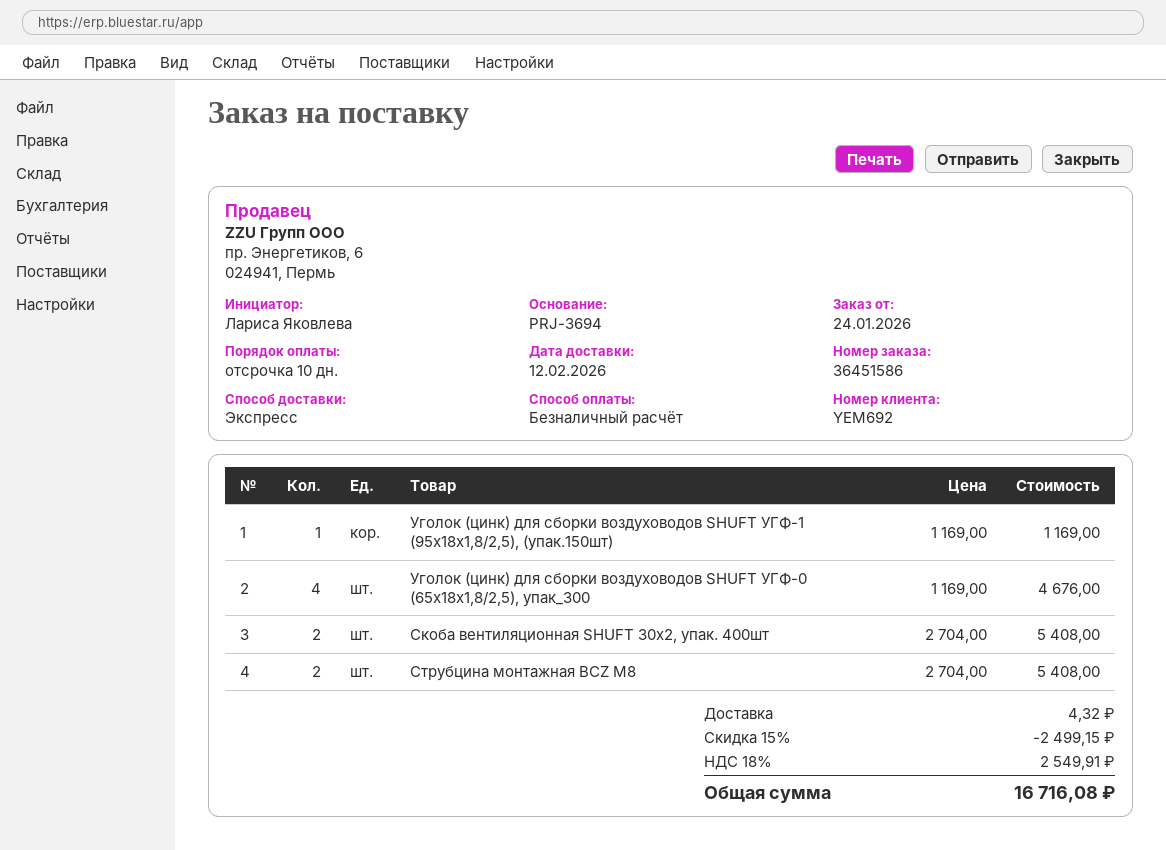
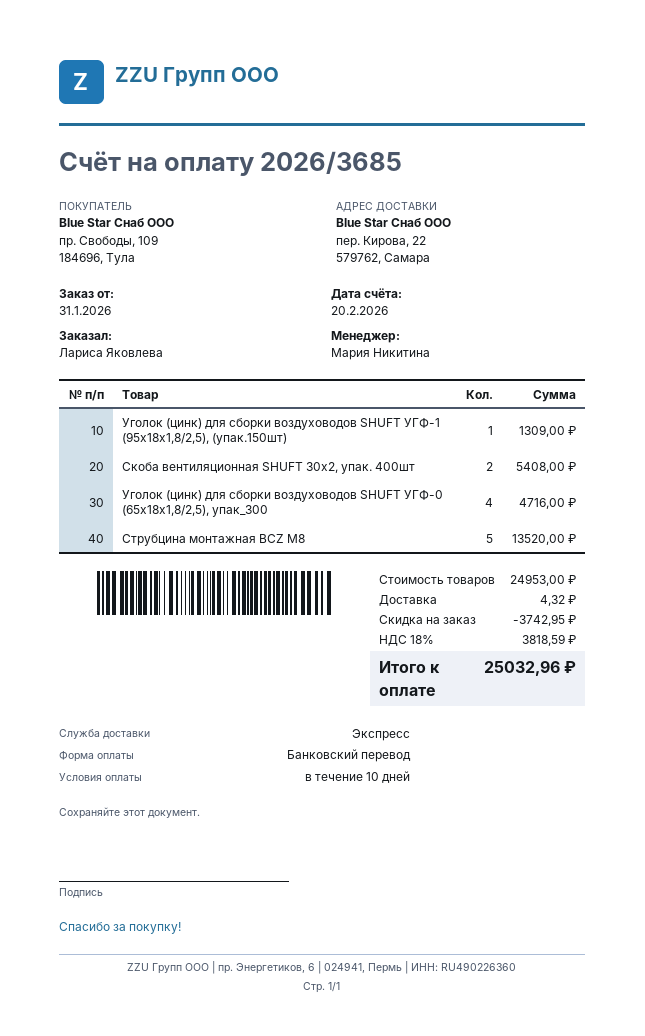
order date: 2026-01-24 -> 2026-01-31
Уголок (цинк) для сборки воздуховодов SHUFT УГФ-1 (95х18х1,8/2,5), (упак.150шт): 1 for 1169.00 -> 1 for 1309.00
Уголок (цинк) для сборки воздуховодов SHUFT УГФ-0 (65х18х1,8/2,5), упак_300: 4 for 4676.00 -> 4 for 4716.00
Струбцина монтажная BCZ М8: 2 for 5408.00 -> 5 for 13520.00
discount: 2499.15 -> 3742.95
tax: 18% = 2549.91 -> 18% = 3818.59
total: 16716.08 -> 25032.96

